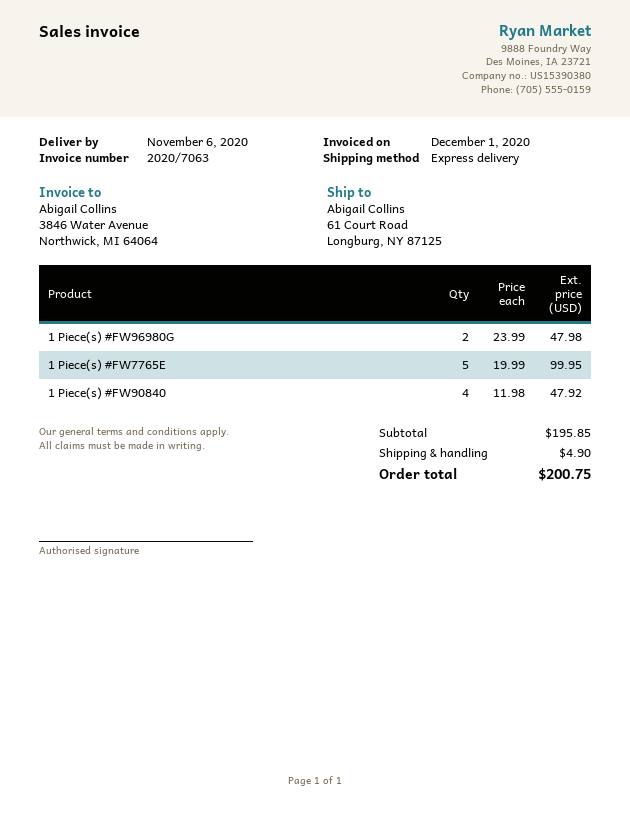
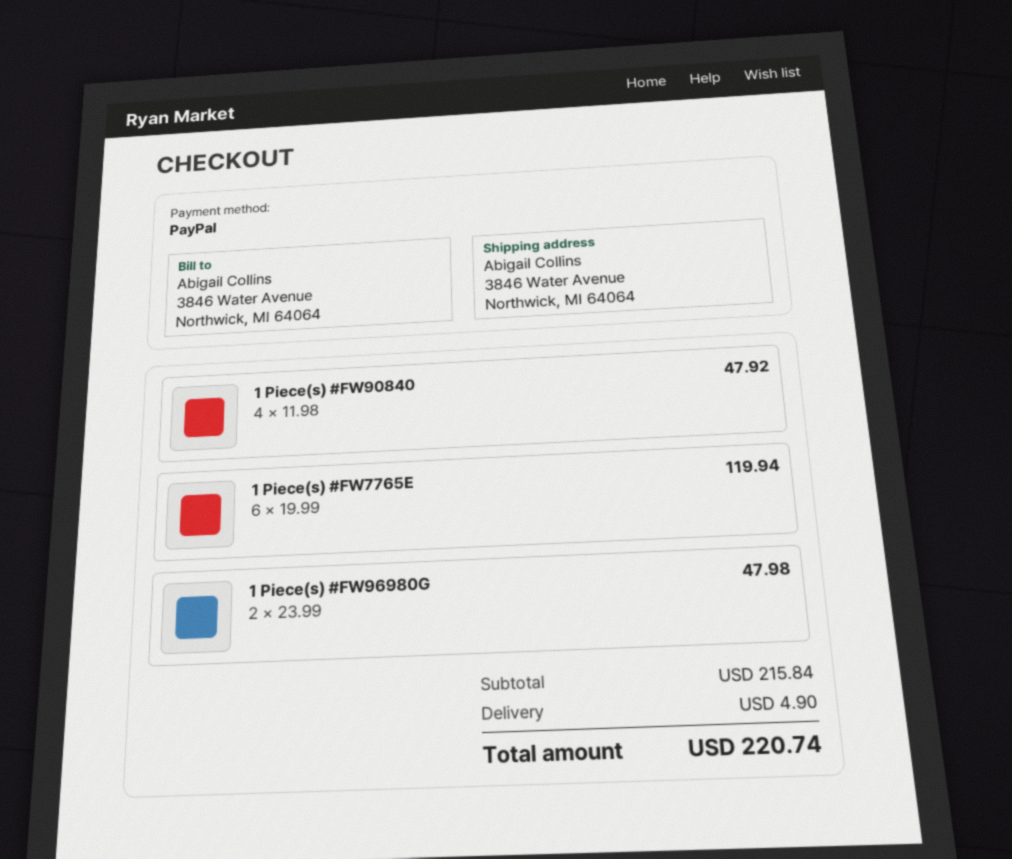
ship to: 61 Court Road, Longburg, NY 87125 -> 3846 Water Avenue, Northwick, MI 64064
1 Piece(s) #FW7765E: 5 x 19.99 = 99.95 -> 6 x 19.99 = 119.94
subtotal: 195.85 -> 215.84
total: 200.75 -> 220.74

